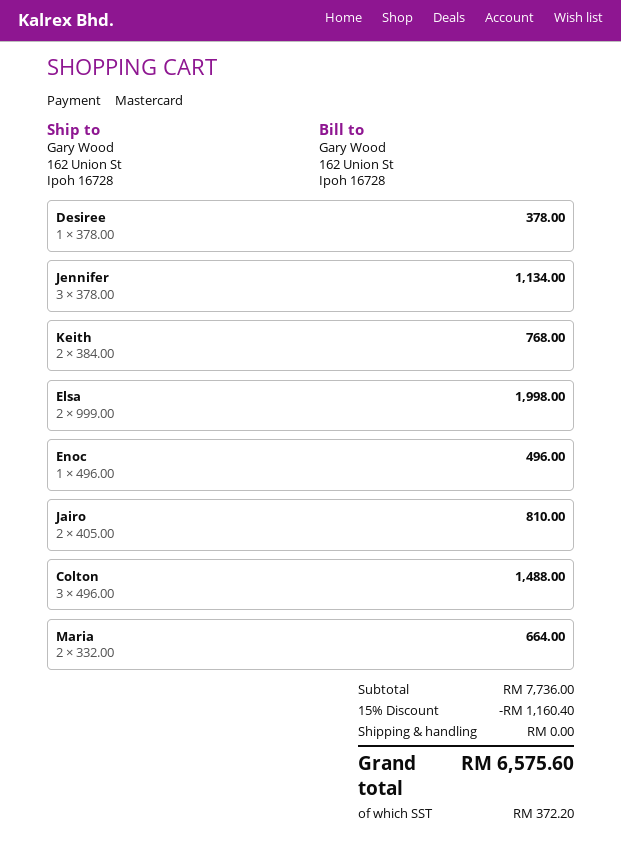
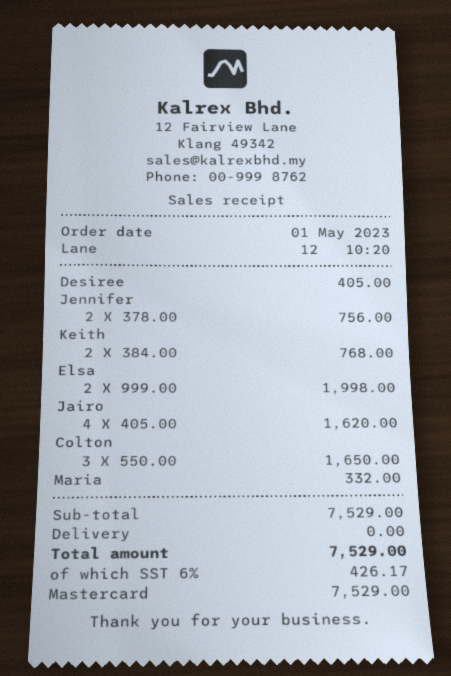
Desiree: 1 x 378.00 = 378.00 -> 1 x 405.00 = 405.00
Jennifer: 3 x 378.00 = 1134.00 -> 2 x 378.00 = 756.00
Enoc: 1 x 496.00 = 496.00 -> none
Jairo: 2 x 405.00 = 810.00 -> 4 x 405.00 = 1620.00
Colton: 3 x 496.00 = 1488.00 -> 3 x 550.00 = 1650.00
Maria: 2 x 332.00 = 664.00 -> 1 x 332.00 = 332.00
subtotal: 7736.00 -> 7529.00
discount: 15% = 1160.40 -> none
tax: 372.20 -> 426.17
total: 6575.60 -> 7529.00

